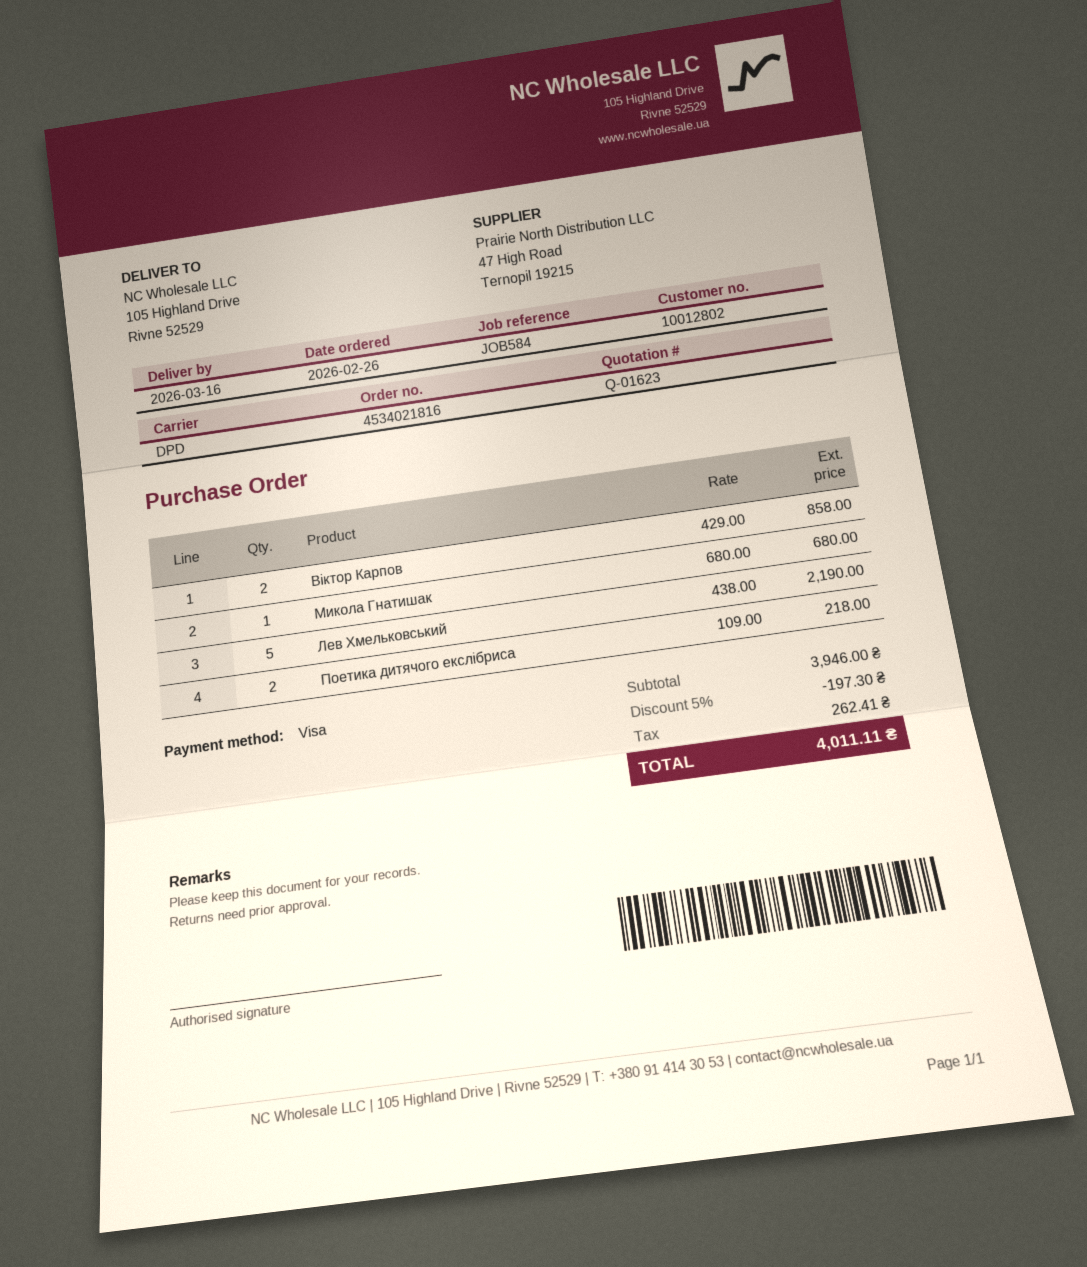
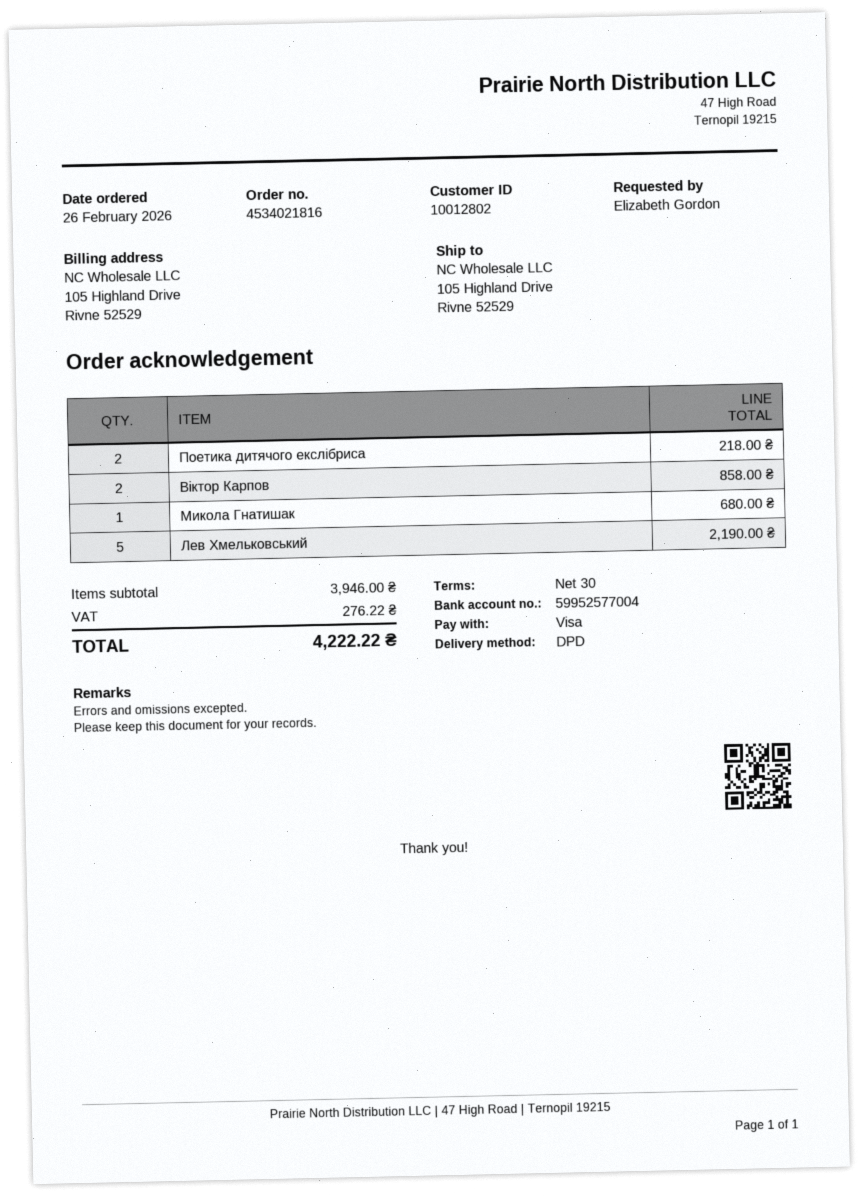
discount: 5% = 197.30 -> none
tax: 262.41 -> 276.22
total: 4011.11 -> 4222.22

